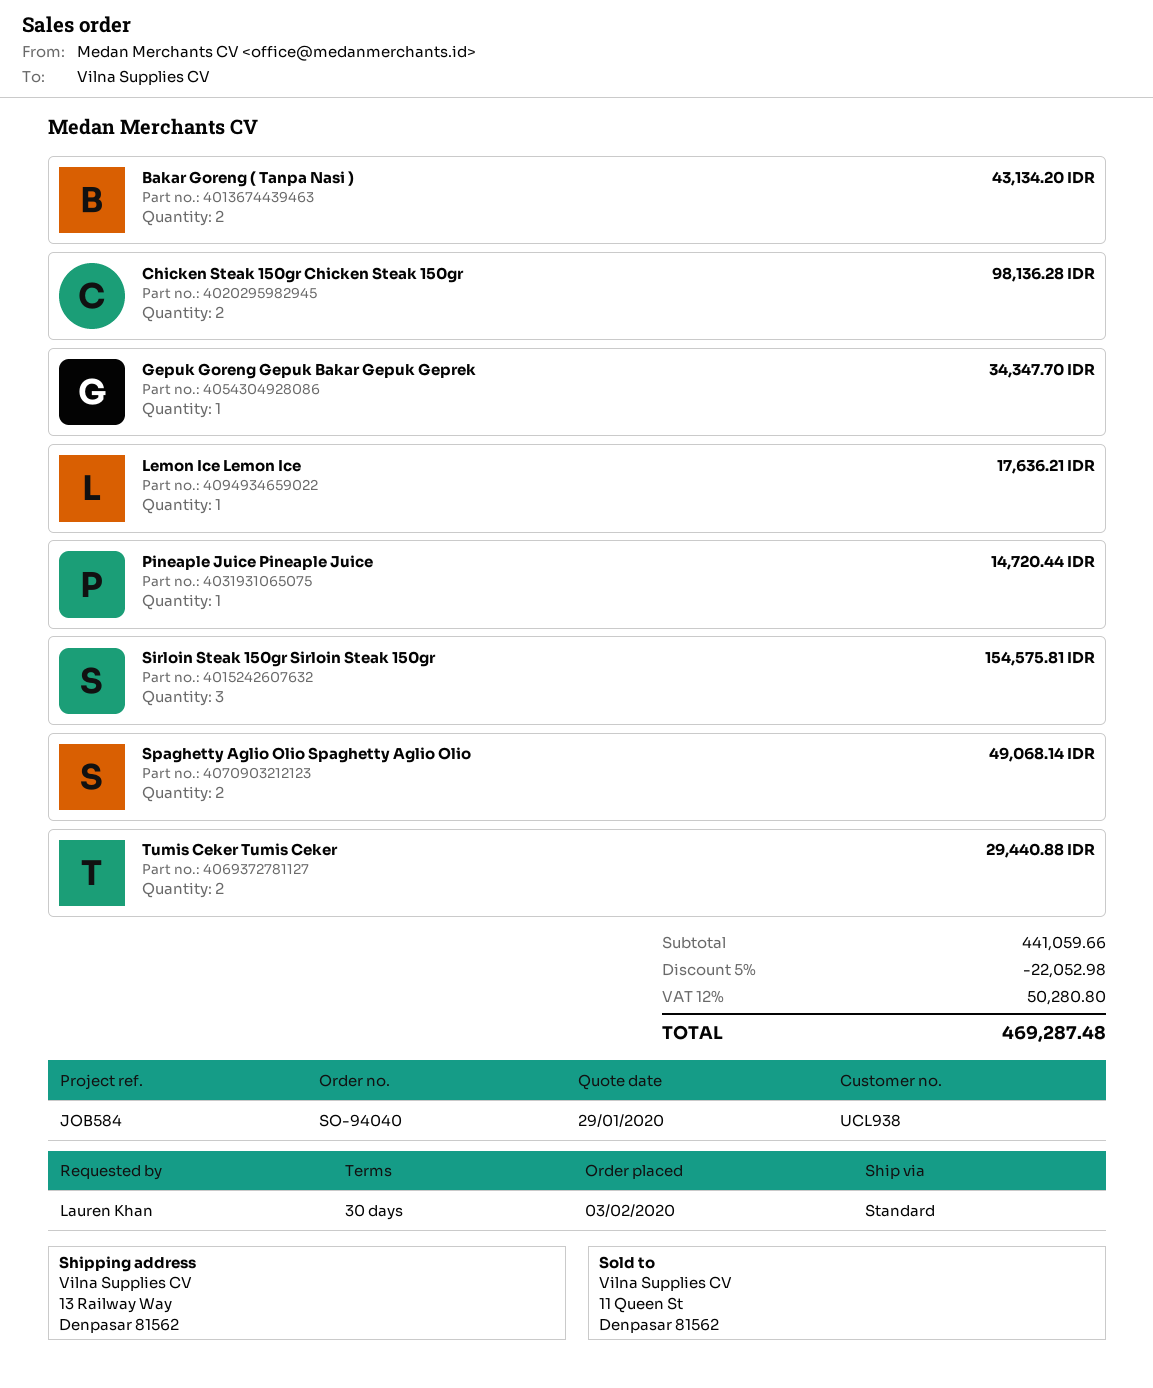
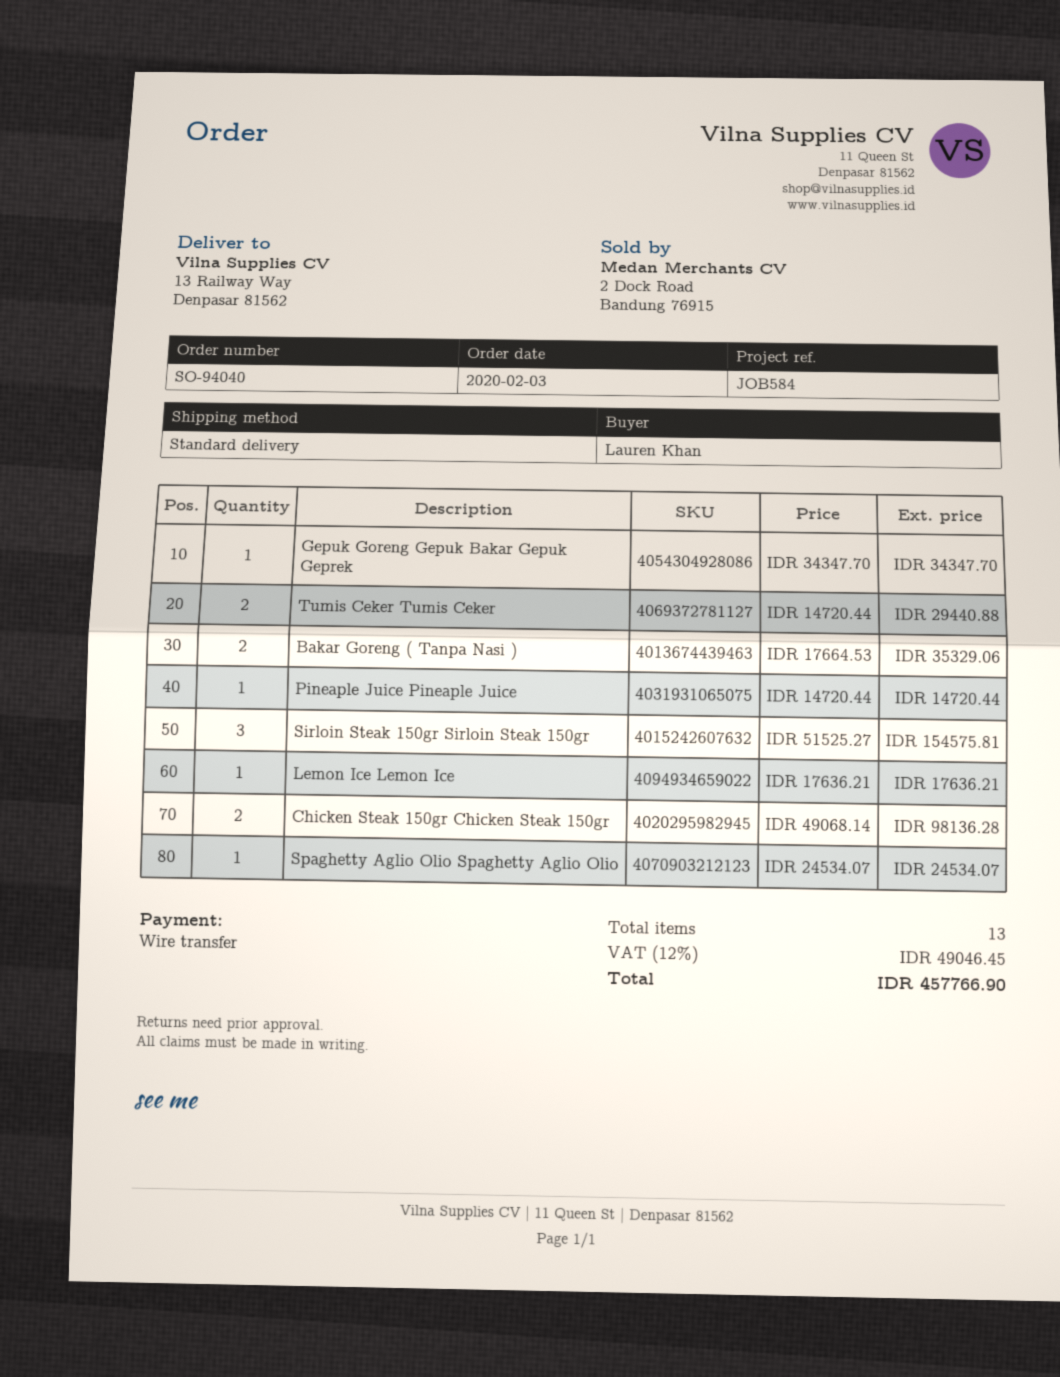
Bakar Goreng ( Tanpa Nasi ): 2 for 43134.20 -> 2 for 35329.06
Spaghetty Aglio Olio Spaghetty Aglio Olio: 2 for 49068.14 -> 1 for 24534.07
discount: 5% = 22052.98 -> none
tax: 12% = 50280.80 -> 12% = 49046.45
total: 469287.48 -> 457766.90

